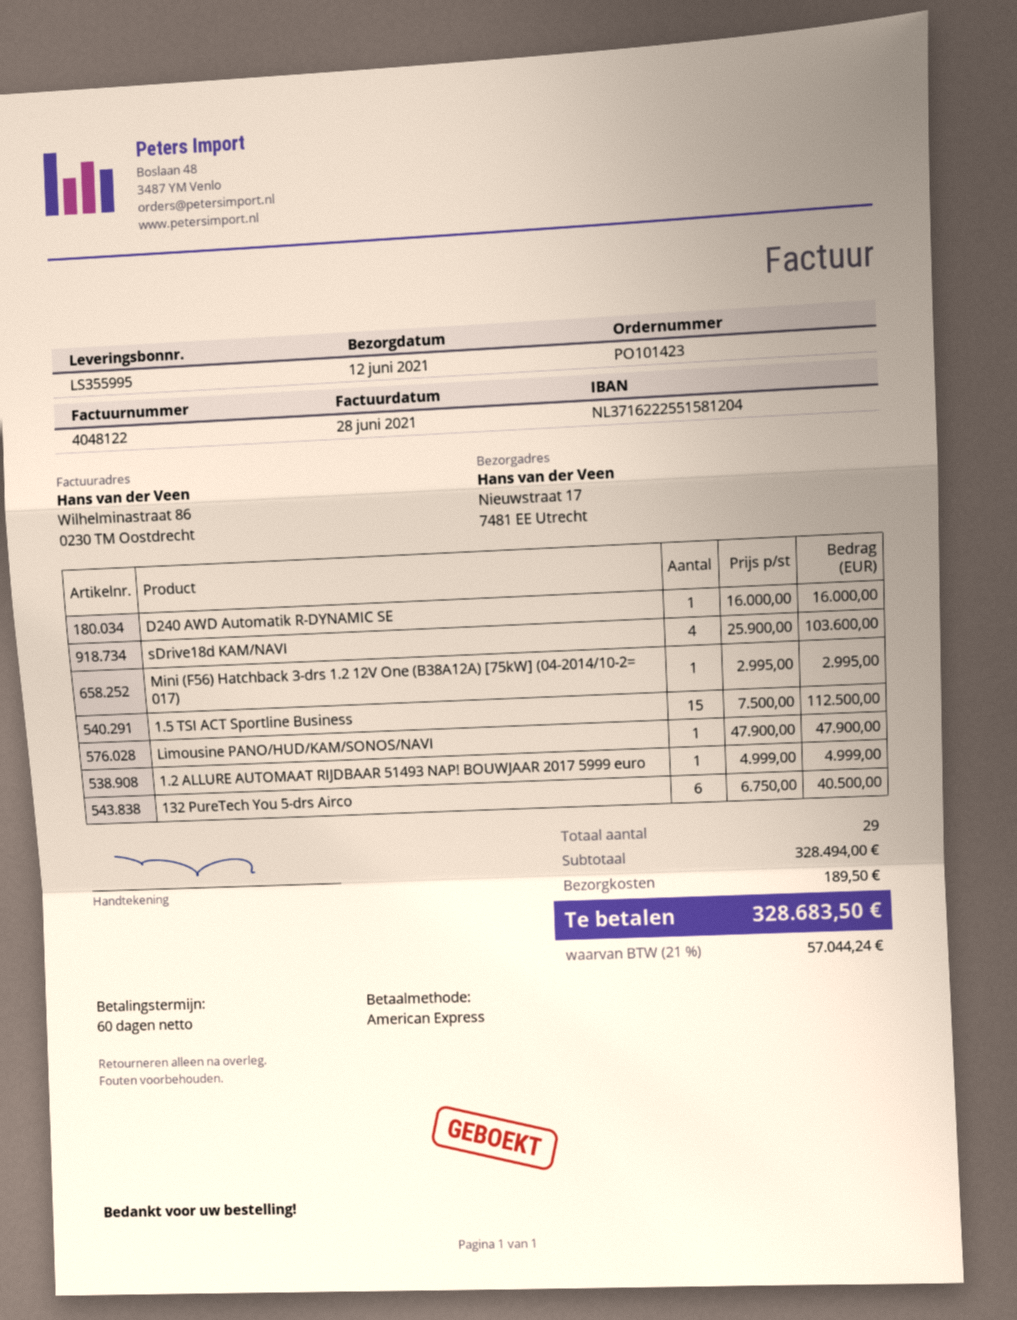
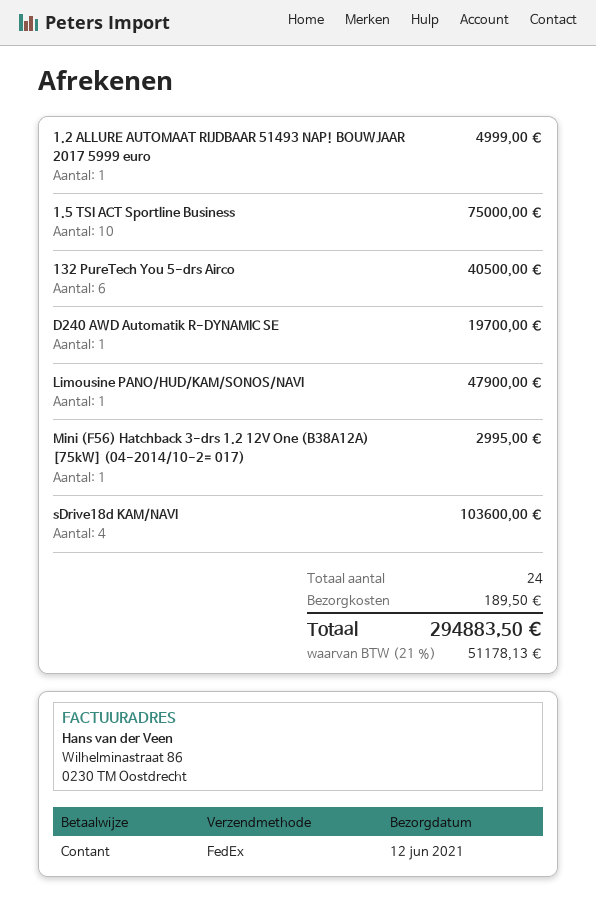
payment method: American Express -> cash
D240 AWD Automatik R-DYNAMIC SE: 1 for 16000.00 -> 1 for 19700.00
1.5 TSI ACT Sportline Business: 15 for 112500.00 -> 10 for 75000.00
total quantity: 29 -> 24
tax: 21% = 57044.24 -> 21% = 51178.13
total: 328683.50 -> 294883.50

